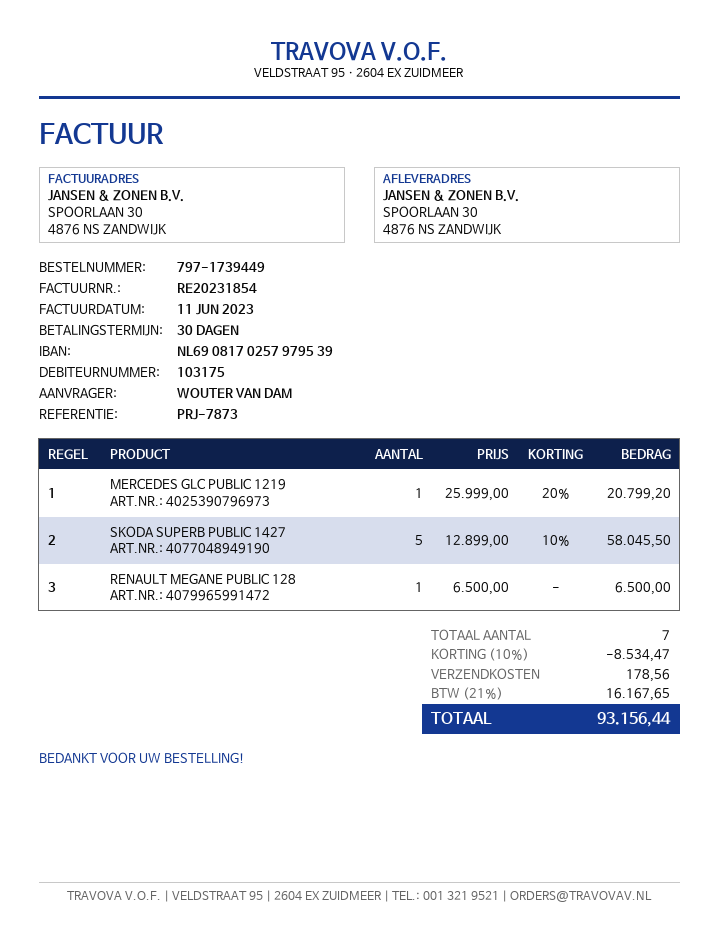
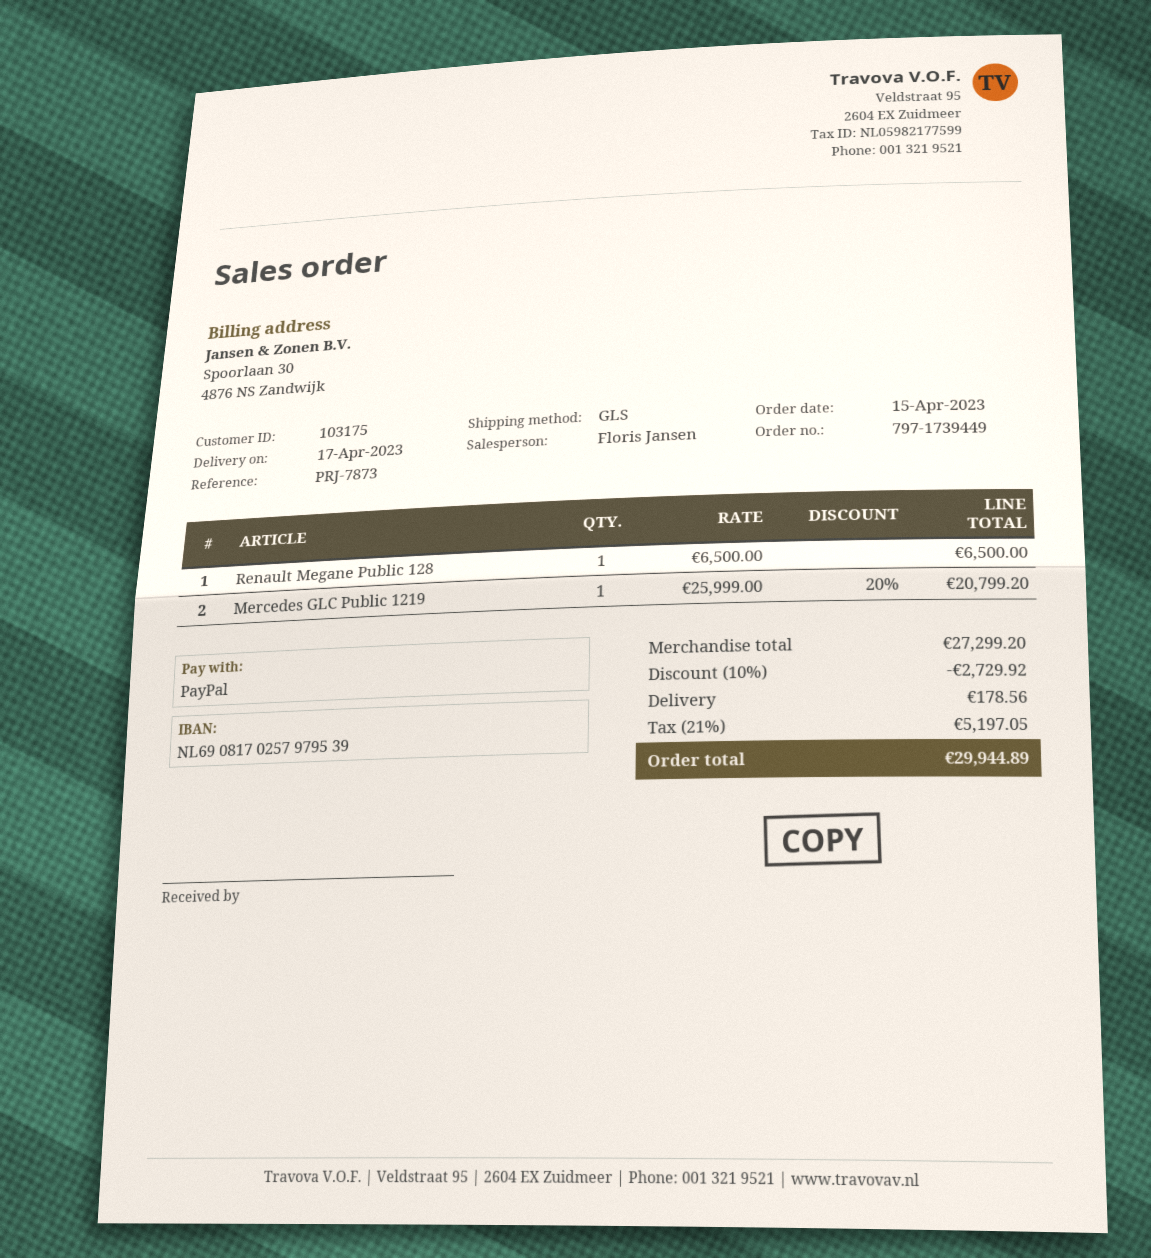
SKODA SUPERB PUBLIC 1427: 5 x 12899.00 - 10% = 58045.50 -> none
discount: 10% = 8534.47 -> 10% = 2729.92
tax: 21% = 16167.65 -> 21% = 5197.05
total: 93156.44 -> 29944.89

